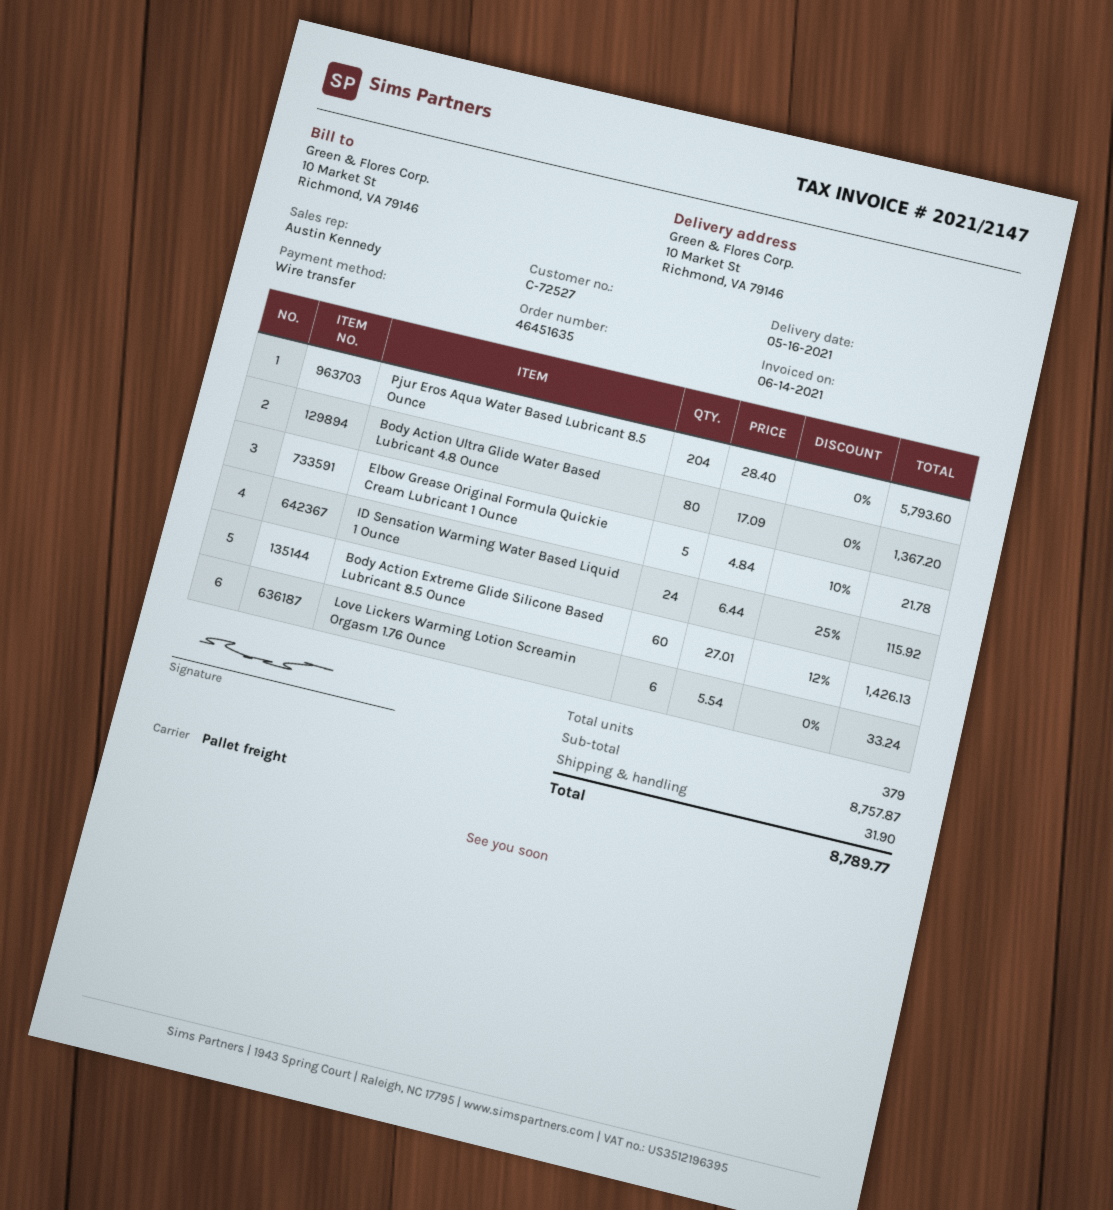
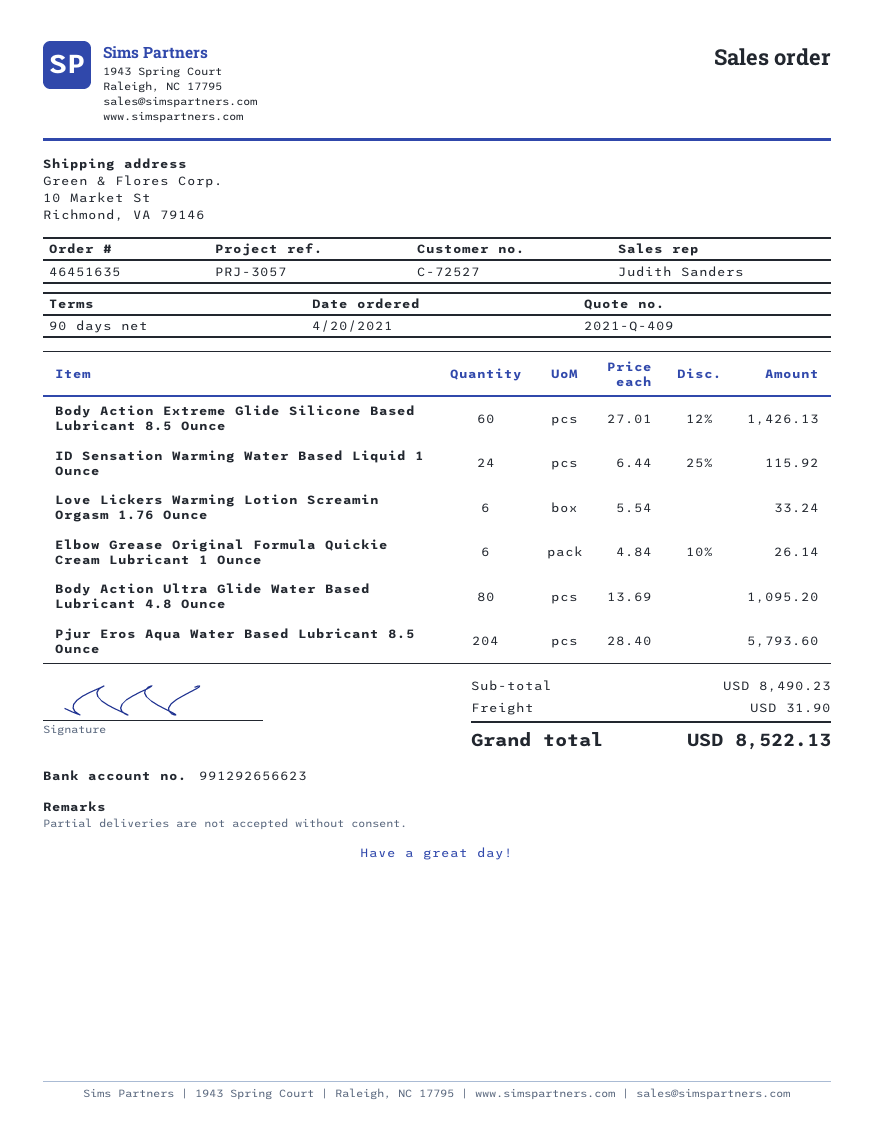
sales rep: Austin Kennedy -> Judith Sanders
Body Action Ultra Glide Water Based Lubricant 4.8 Ounce: 80 x 17.09 = 1367.20 -> 80 x 13.69 = 1095.20
Elbow Grease Original Formula Quickie Cream Lubricant 1 Ounce: 5 x 4.84 - 10% = 21.78 -> 6 x 4.84 - 10% = 26.14
subtotal: 8757.87 -> 8490.23
total: 8789.77 -> 8522.13

